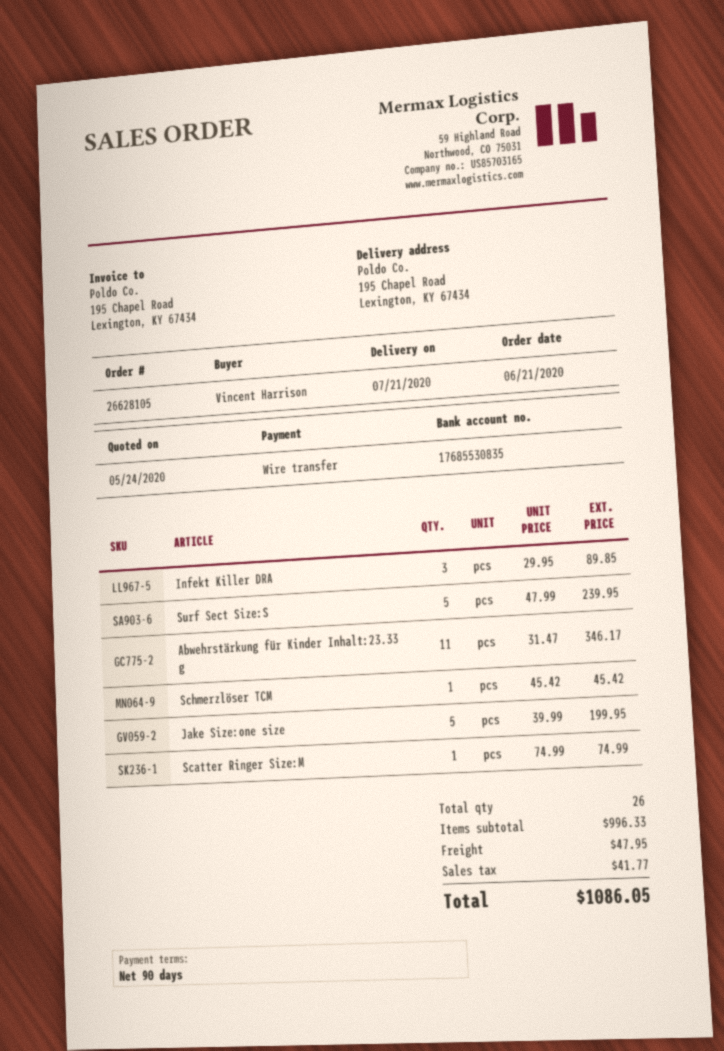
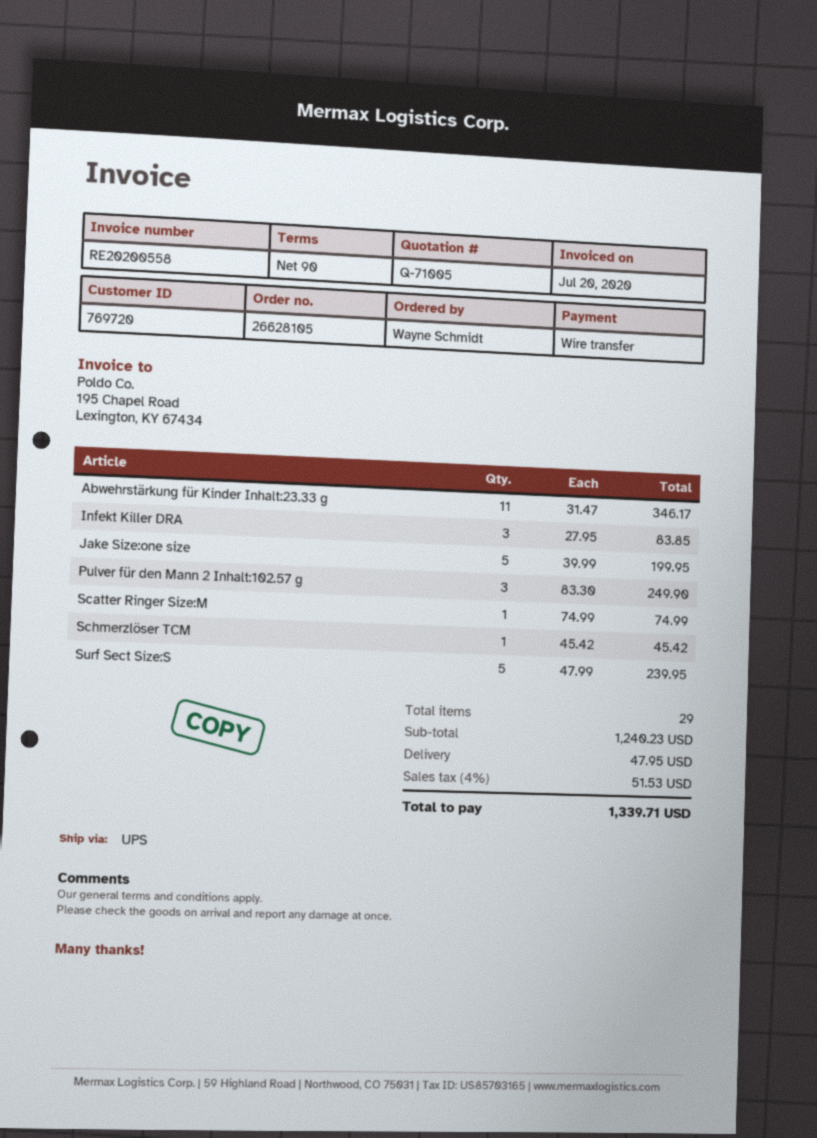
ordered by: Vincent Harrison -> Wayne Schmidt
Infekt Killer DRA: 3 x 29.95 = 89.85 -> 3 x 27.95 = 83.85
Pulver für den Mann 2 Inhalt:102.57 g: none -> 3 x 83.30 = 249.90
total quantity: 26 -> 29
subtotal: 996.33 -> 1240.23
tax: 41.77 -> 51.53
total: 1086.05 -> 1339.71

